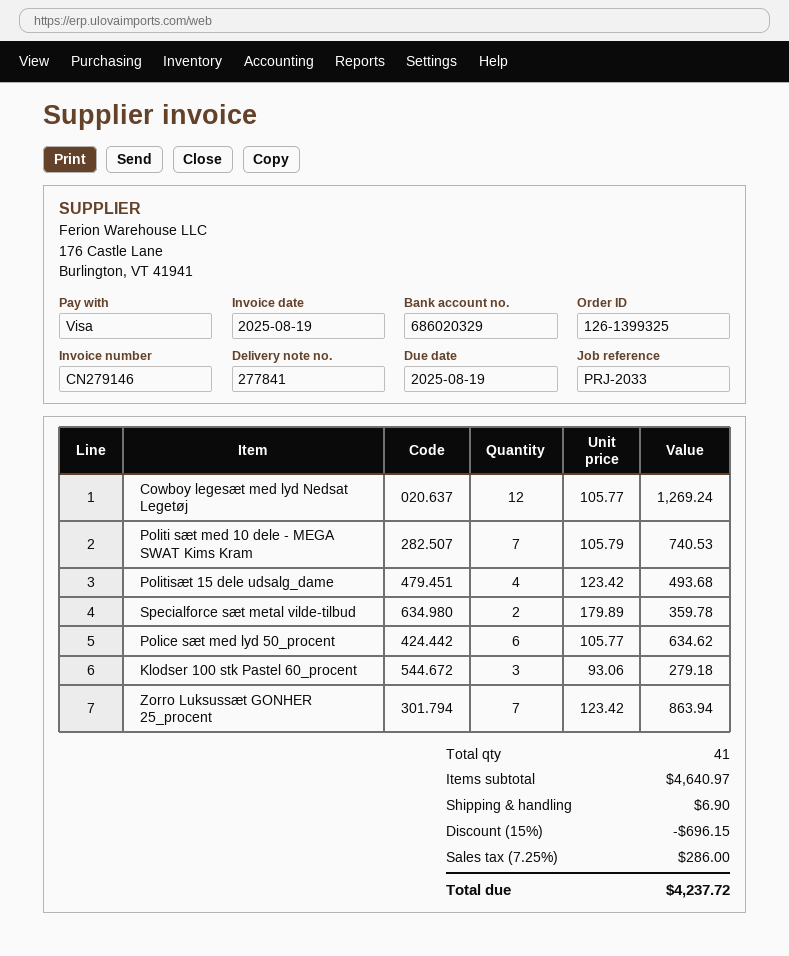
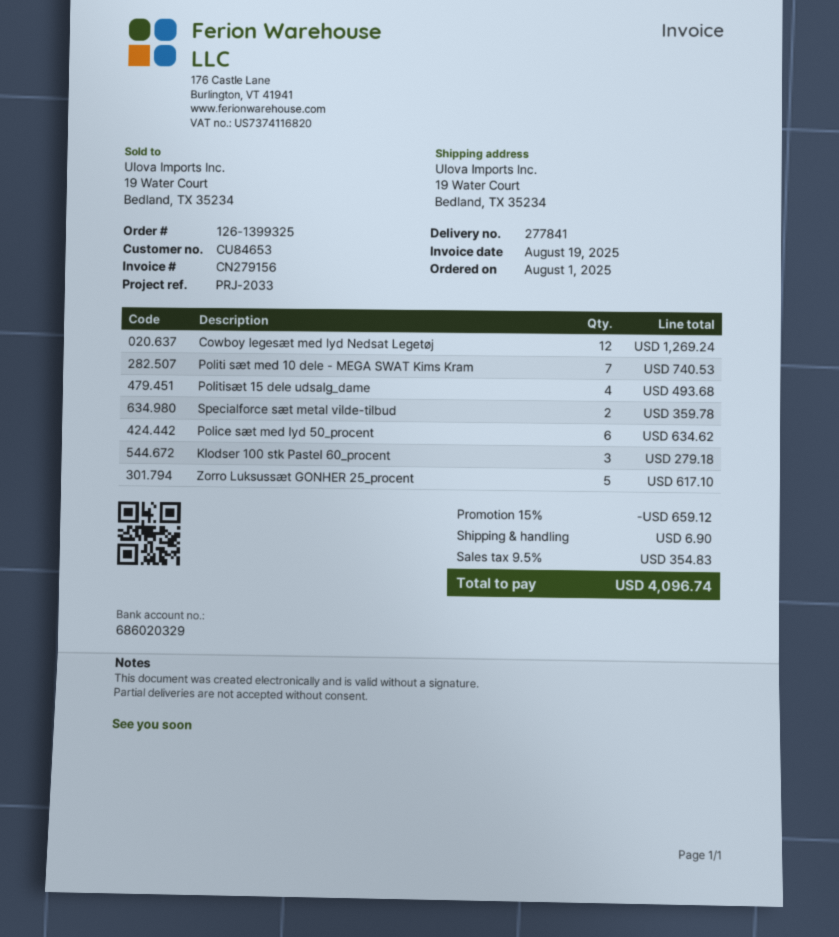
invoice number: CN279146 -> CN279156
Zorro Luksussæt GONHER 25_procent: 7 for 863.94 -> 5 for 617.10
discount: 15% = 696.15 -> 15% = 659.12
tax: 7.25% = 286.00 -> 9.5% = 354.83
total: 4237.72 -> 4096.74

